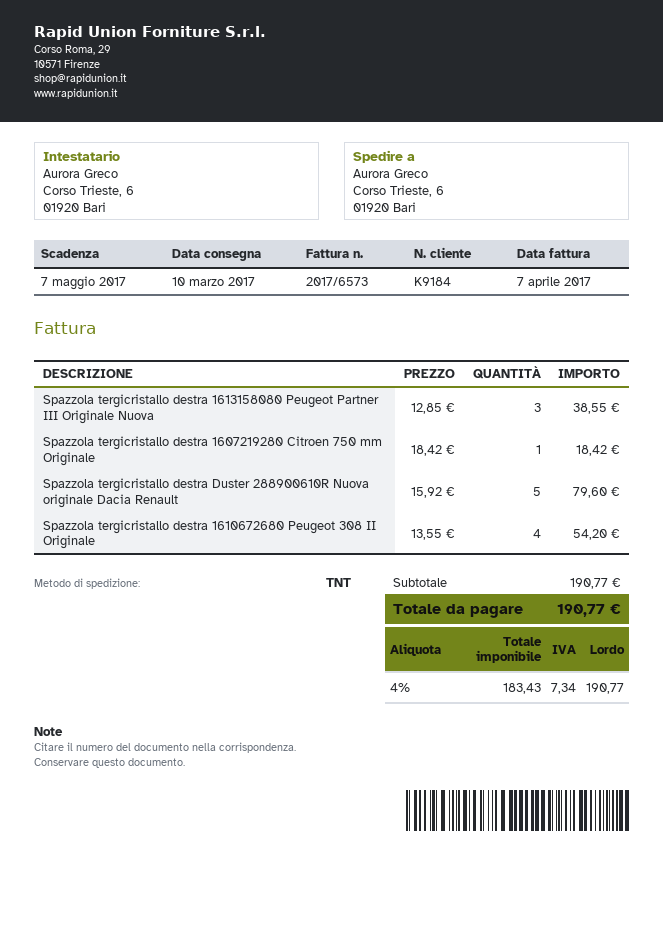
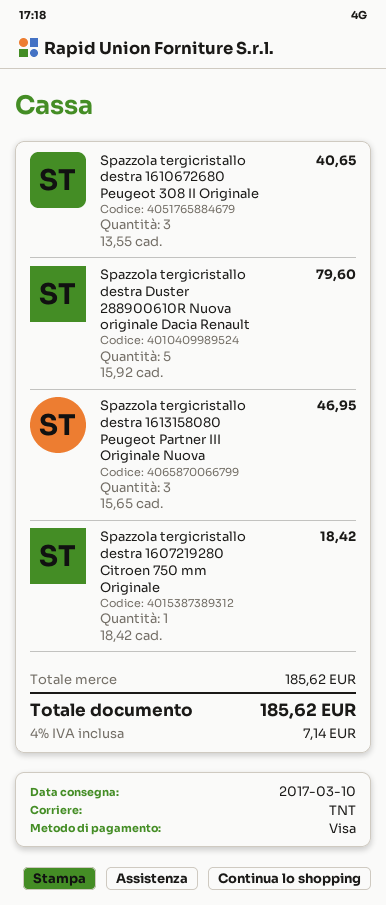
Spazzola tergicristallo destra 1613158080 Peugeot Partner III Originale Nuova: 3 x 12.85 = 38.55 -> 3 x 15.65 = 46.95
Spazzola tergicristallo destra 1610672680 Peugeot 308 II Originale: 4 x 13.55 = 54.20 -> 3 x 13.55 = 40.65
subtotal: 190.77 -> 185.62
tax: 4% = 7.34 -> 4% = 7.14
total: 190.77 -> 185.62

